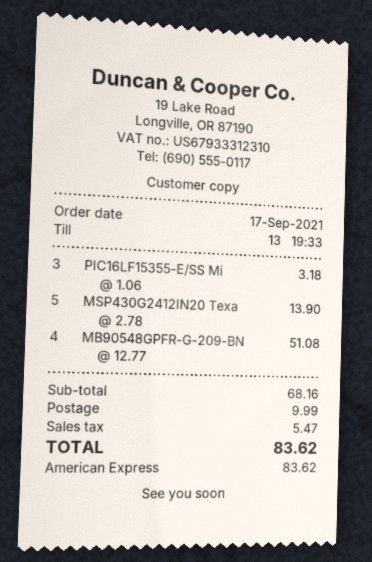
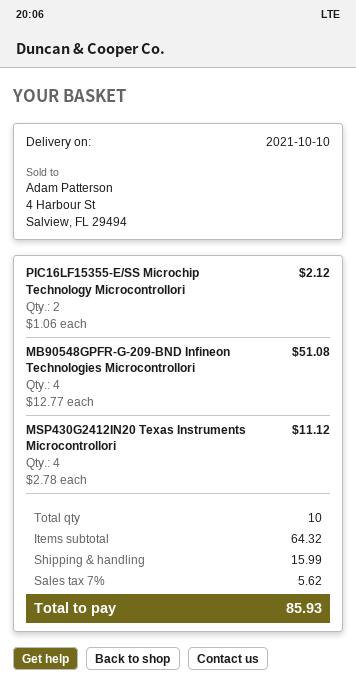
PIC16LF15355-E/SS Mi: 3 x 1.06 = 3.18 -> 2 x 1.06 = 2.12
MSP430G2412IN20 Texa: 5 x 2.78 = 13.90 -> 4 x 2.78 = 11.12
subtotal: 68.16 -> 64.32
shipping: 9.99 -> 15.99
tax: 5.47 -> 5.62
total: 83.62 -> 85.93

